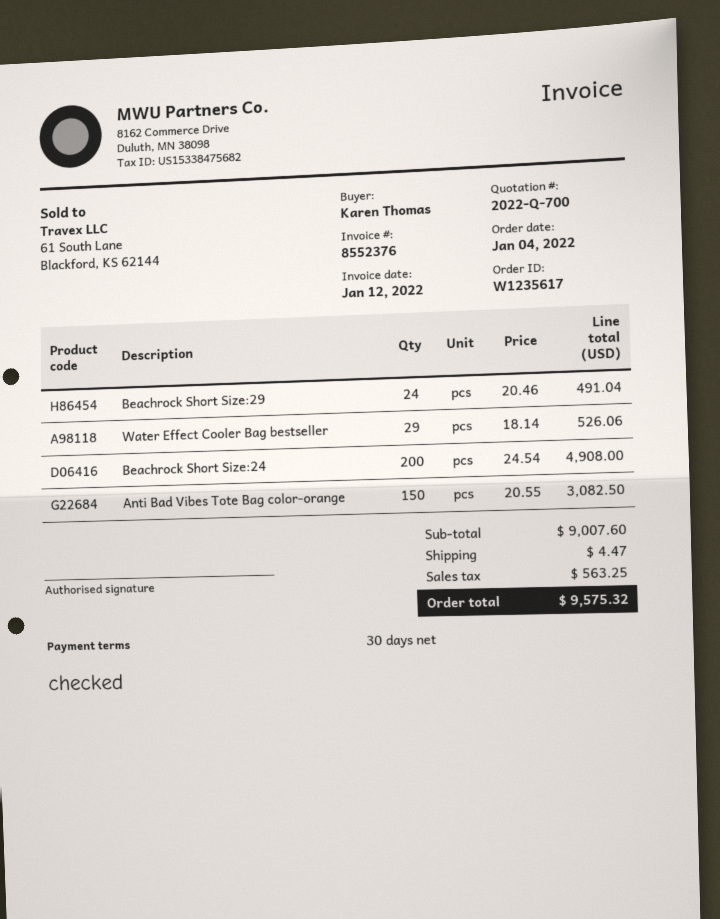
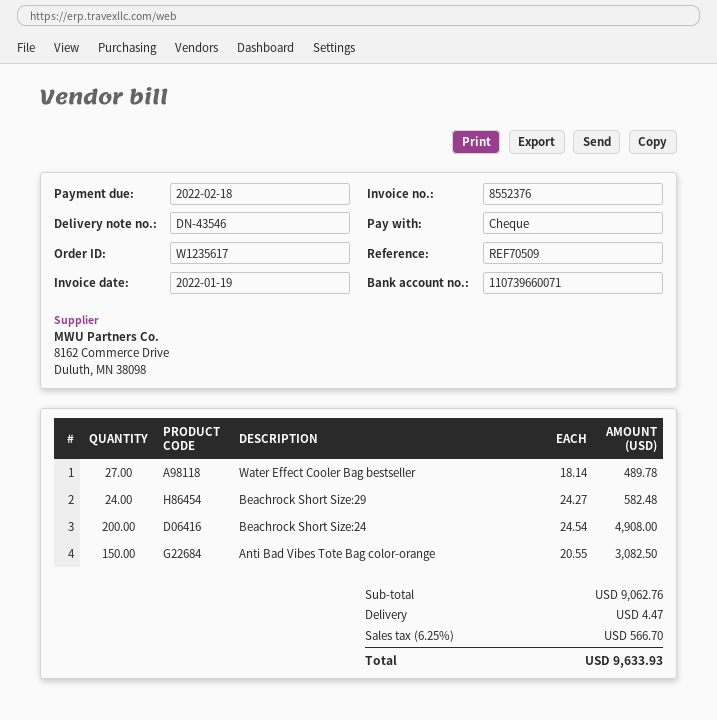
invoice date: 2022-01-12 -> 2022-01-19
Beachrock Short Size:29: 24 x 20.46 = 491.04 -> 24 x 24.27 = 582.48
Water Effect Cooler Bag bestseller: 29 x 18.14 = 526.06 -> 27 x 18.14 = 489.78
subtotal: 9007.60 -> 9062.76
tax: 563.25 -> 566.70
total: 9575.32 -> 9633.93

